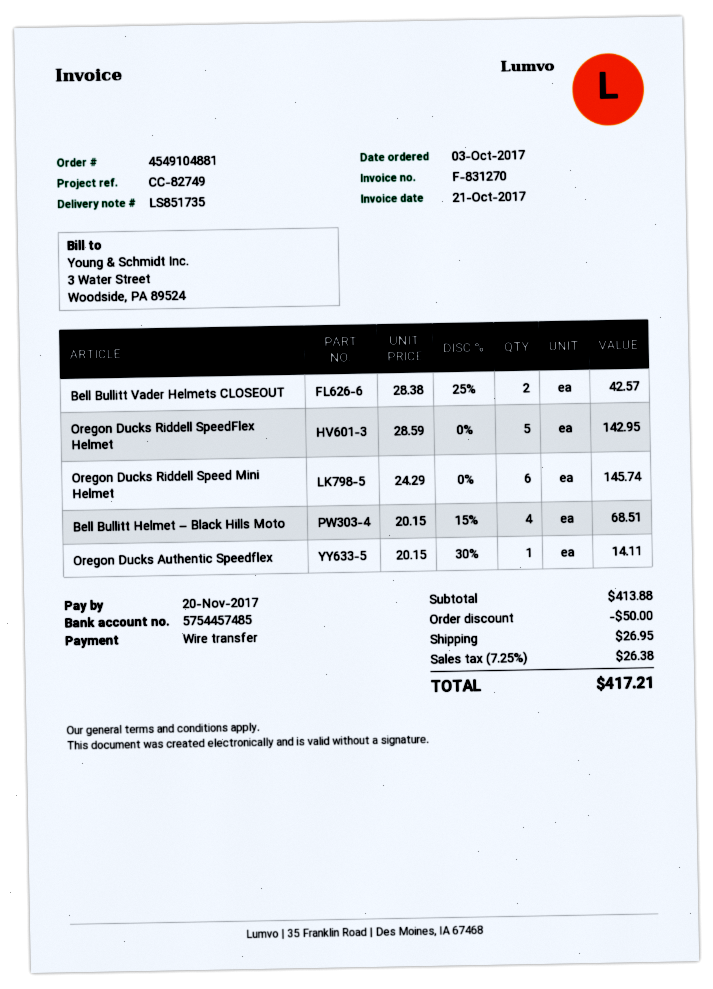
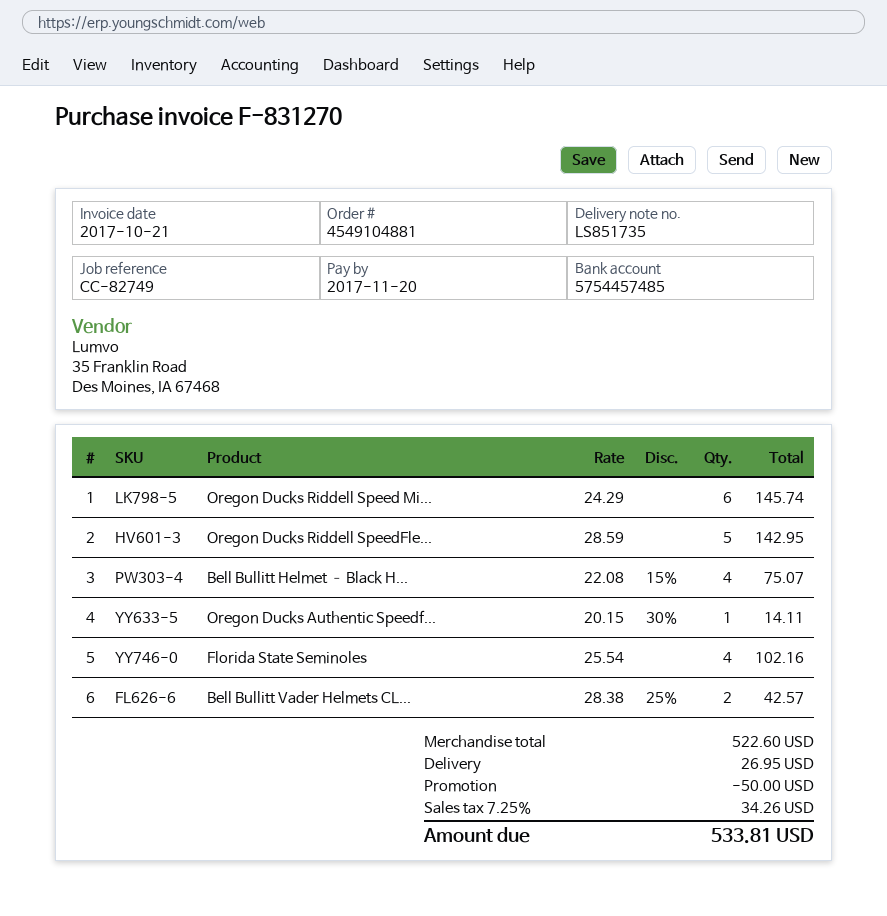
Bell Bullitt Helmet – Black Hills Moto: 4 x 20.15 - 15% = 68.51 -> 4 x 22.08 - 15% = 75.07
Florida State Seminoles: none -> 4 x 25.54 = 102.16
subtotal: 413.88 -> 522.60
tax: 7.25% = 26.38 -> 7.25% = 34.26
total: 417.21 -> 533.81

